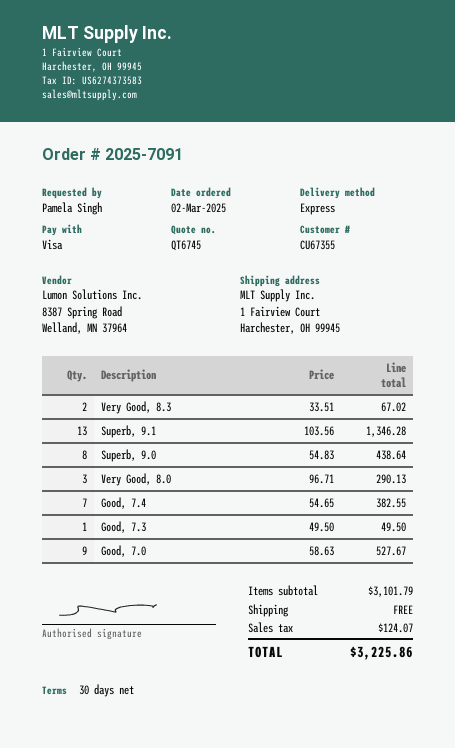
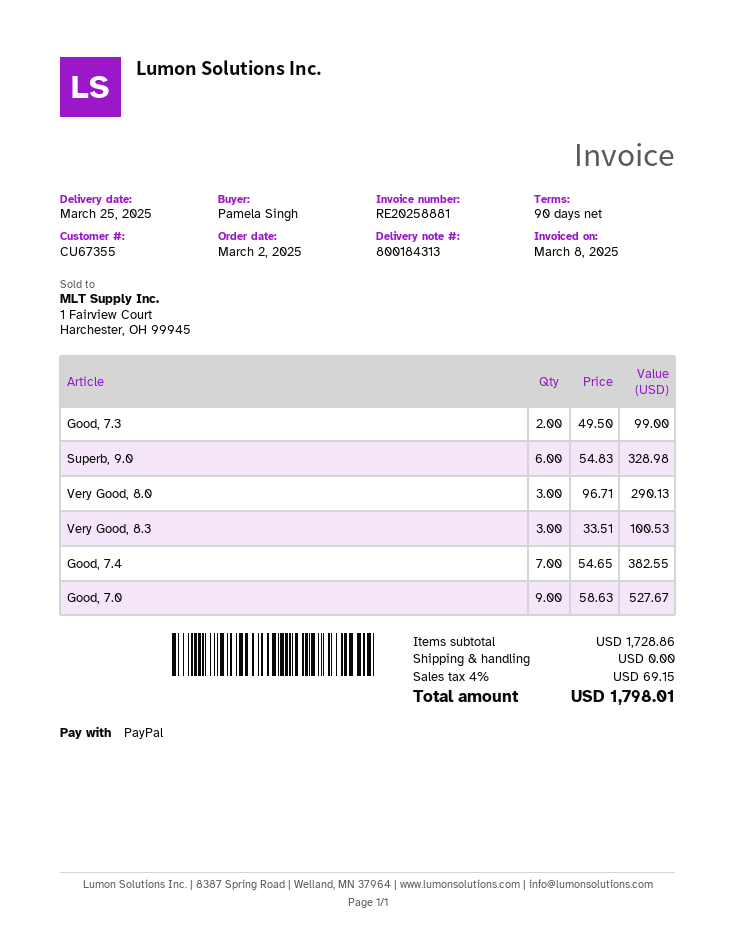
payment terms: 30 days -> 90 days
payment method: Visa -> PayPal
Very Good, 8.3: 2 x 33.51 = 67.02 -> 3 x 33.51 = 100.53
Superb, 9.1: 13 x 103.56 = 1346.28 -> none
Superb, 9.0: 8 x 54.83 = 438.64 -> 6 x 54.83 = 328.98
Good, 7.3: 1 x 49.50 = 49.50 -> 2 x 49.50 = 99.00
subtotal: 3101.79 -> 1728.86
tax: 124.07 -> 69.15
total: 3225.86 -> 1798.01

